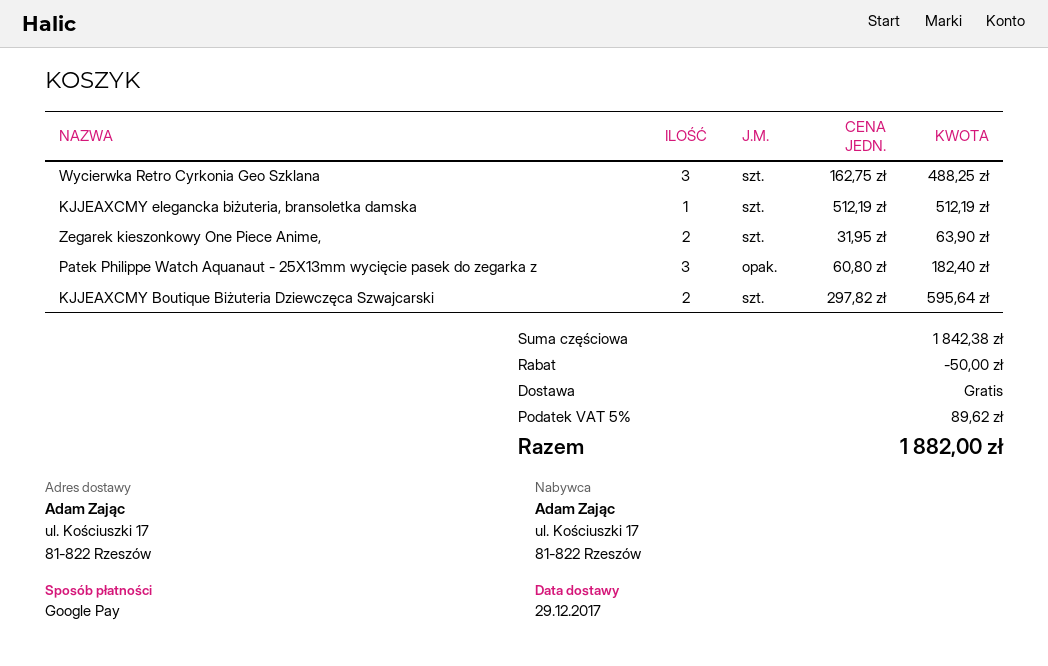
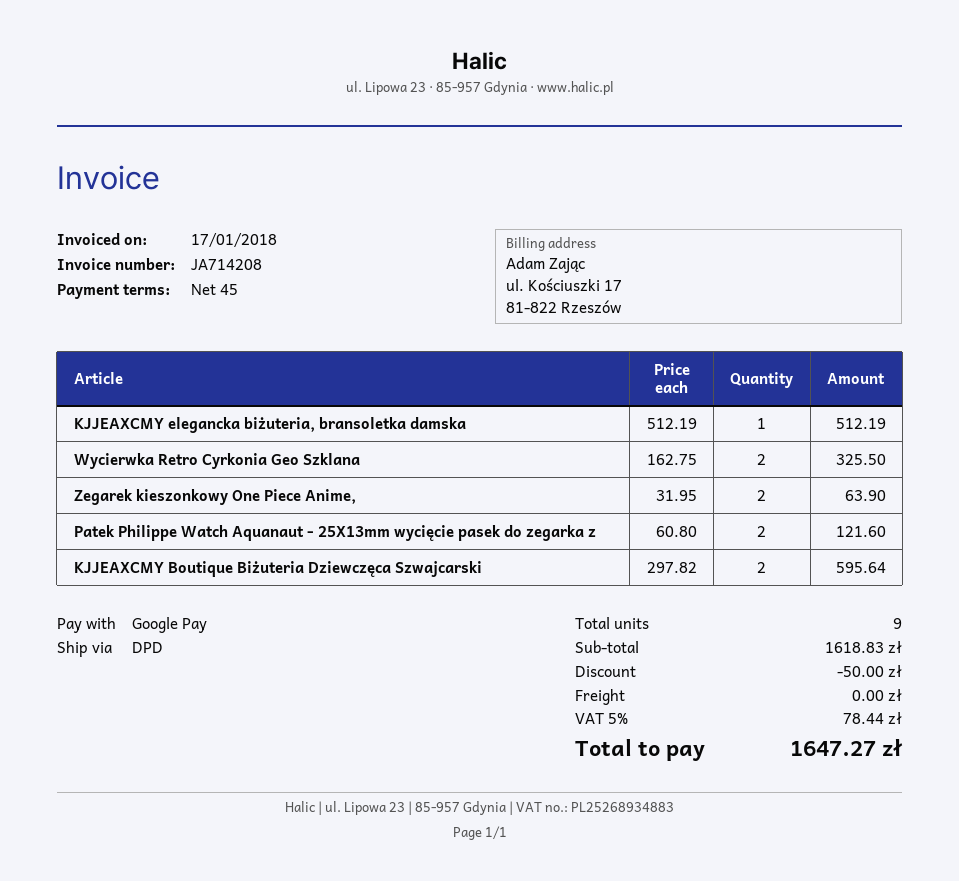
Wycierwka Retro Cyrkonia Geo Szklana: 3 x 162.75 = 488.25 -> 2 x 162.75 = 325.50
Patek Philippe Watch Aquanaut - 25X13mm wycięcie pasek do zegarka z: 3 x 60.80 = 182.40 -> 2 x 60.80 = 121.60
subtotal: 1842.38 -> 1618.83
tax: 5% = 89.62 -> 5% = 78.44
total: 1882.00 -> 1647.27

